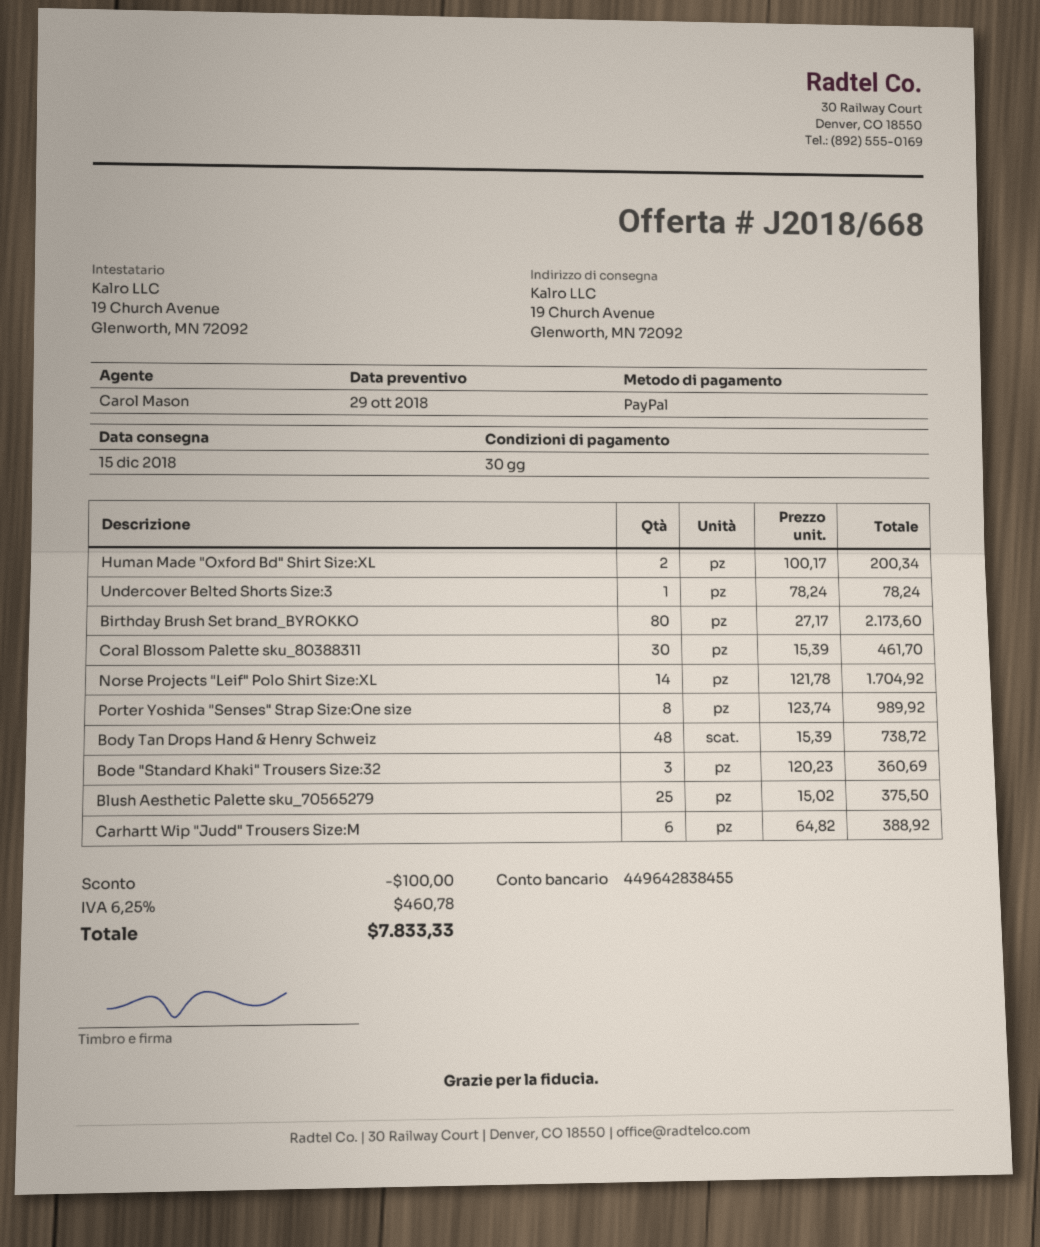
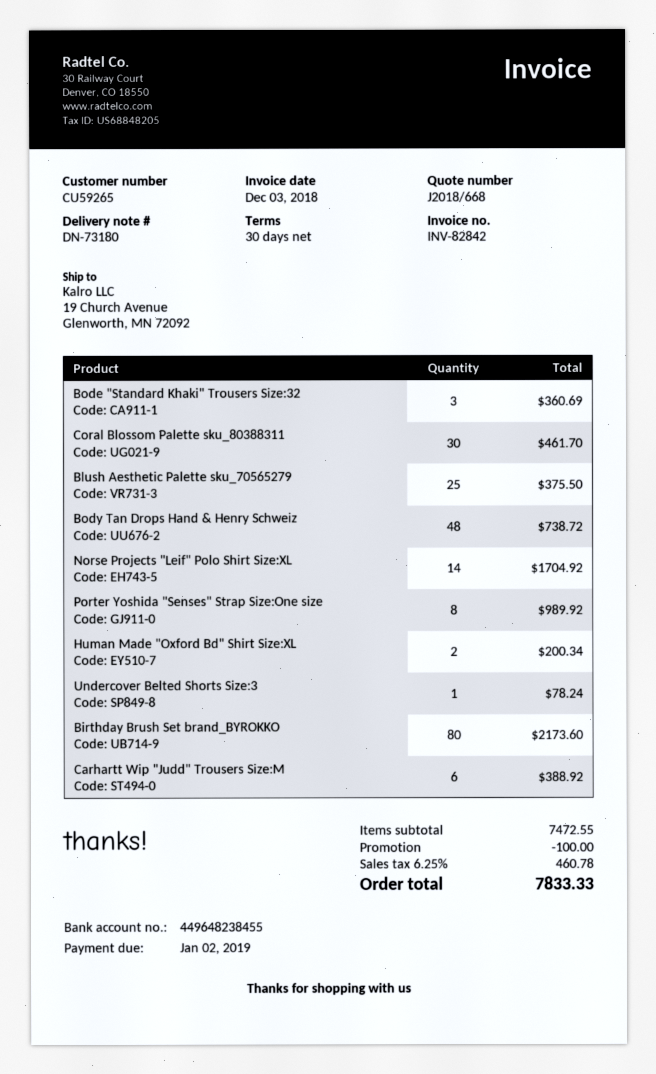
bank account: 449642838455 -> 449648238455

